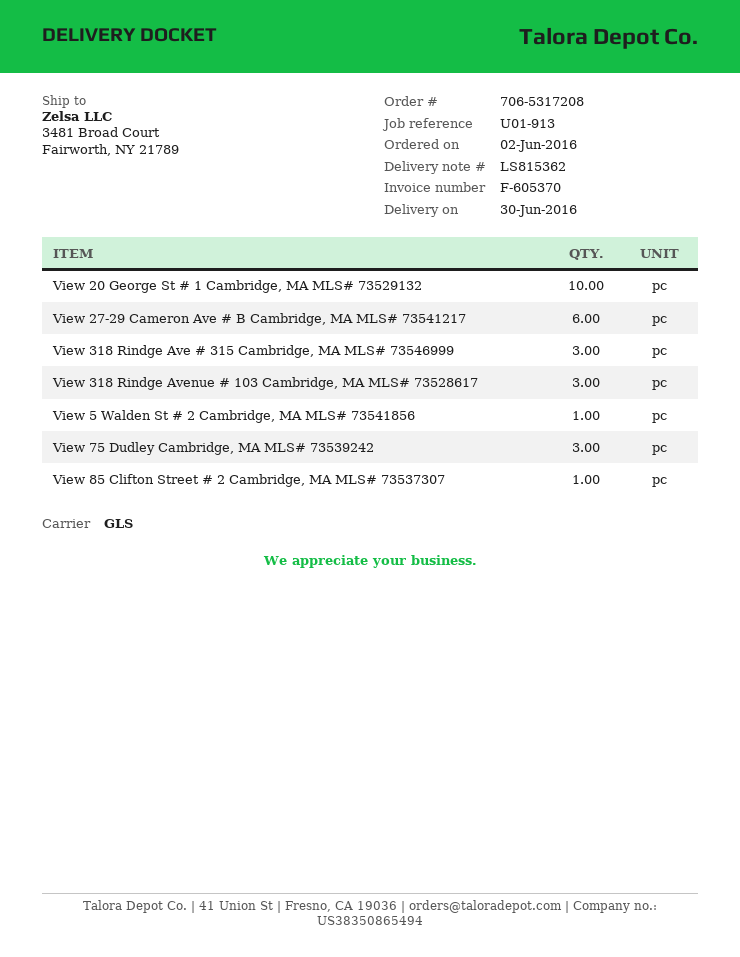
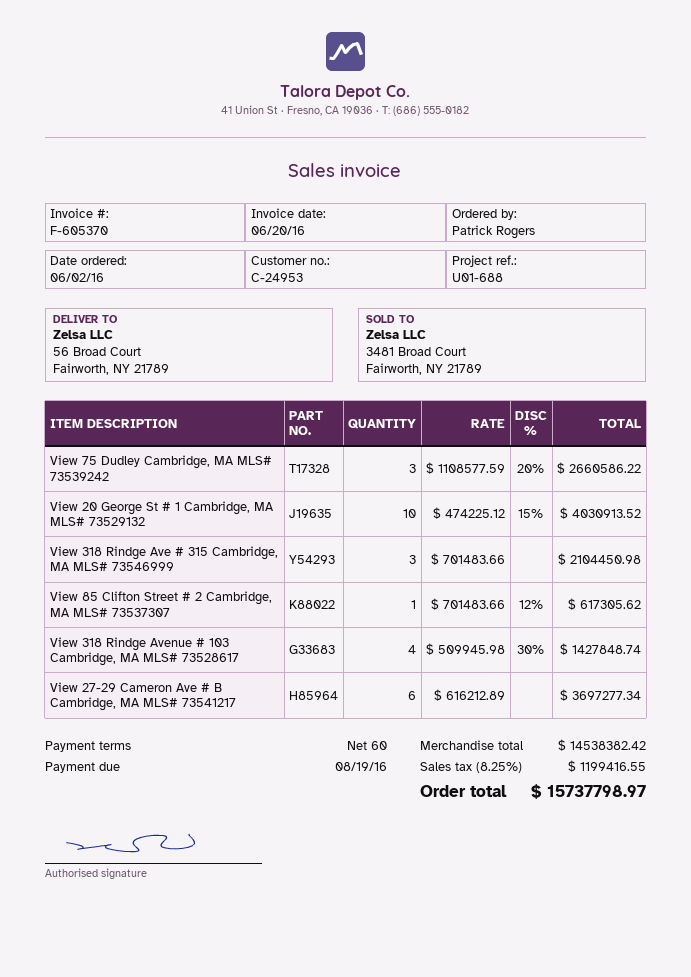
reference: U01-913 -> U01-688
ship to: 3481 Broad Court, Fairworth, NY 21789 -> 56 Broad Court, Fairworth, NY 21789
View 318 Rindge Avenue # 103 Cambridge, MA MLS# 73528617: 3 -> 4
View 5 Walden St # 2 Cambridge, MA MLS# 73541856: 1 -> none

